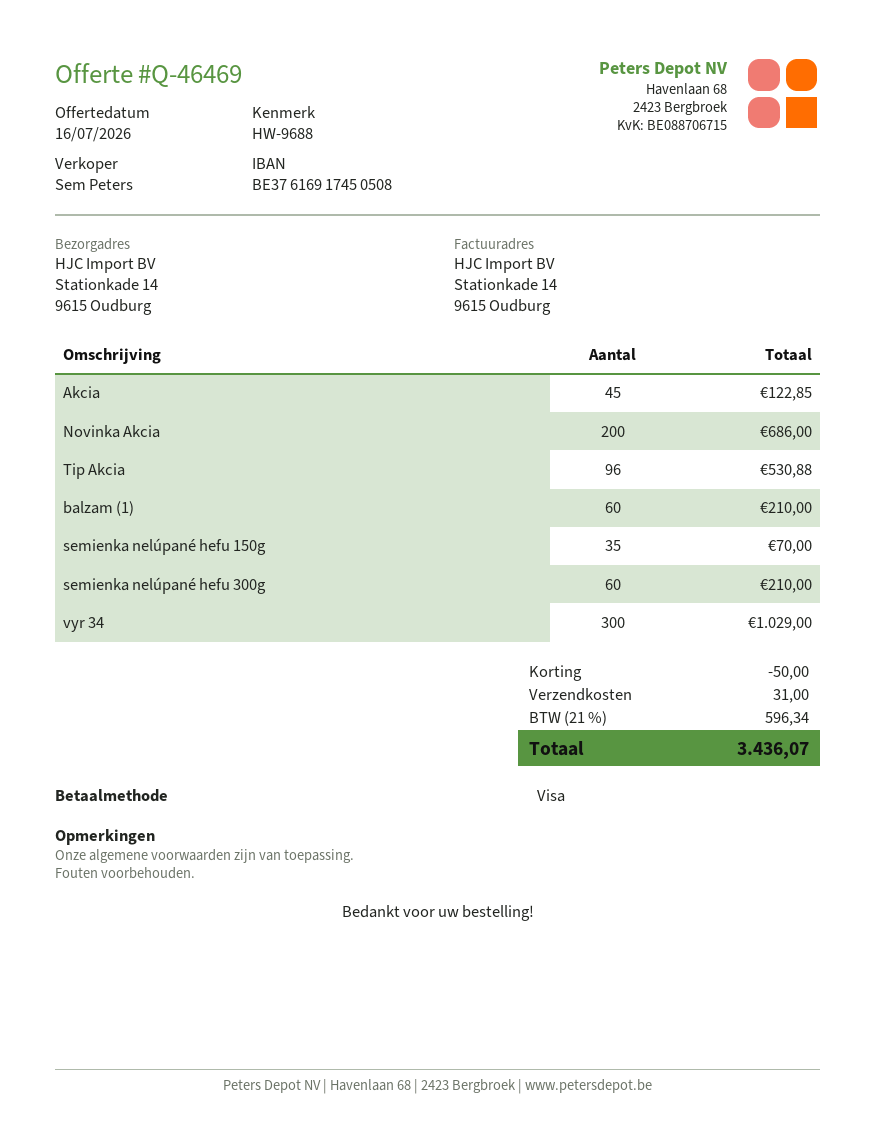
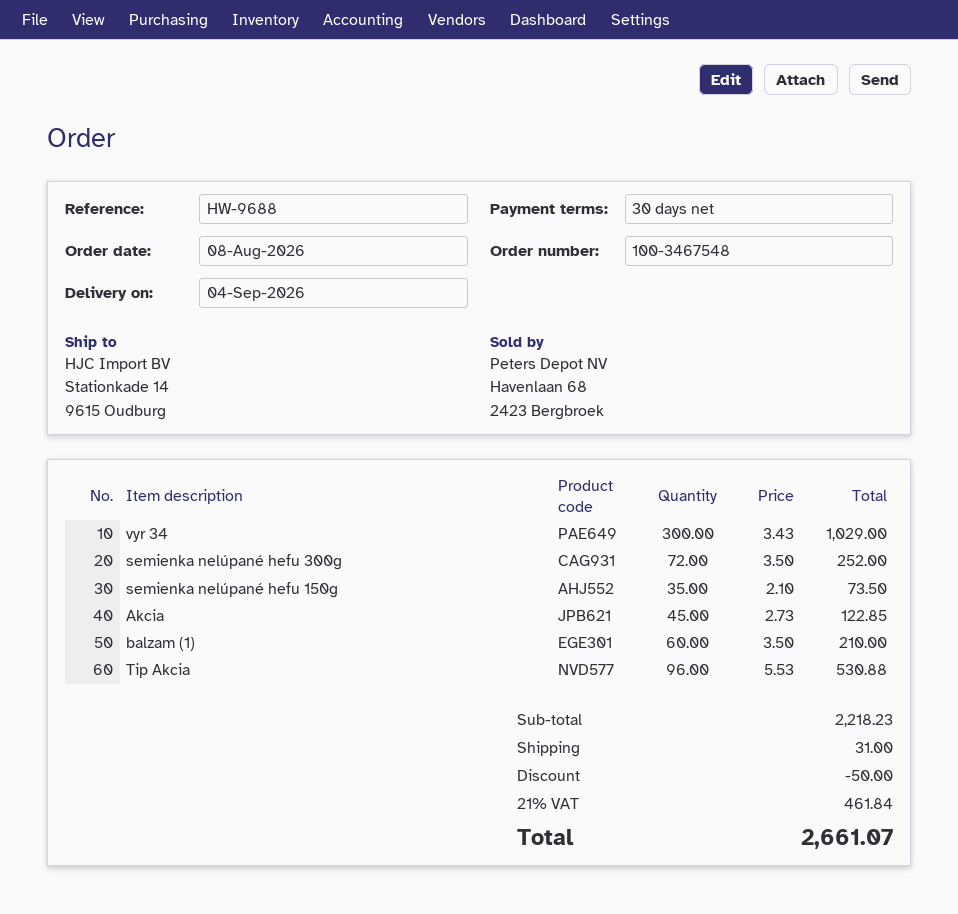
Novinka Akcia: 200 for 686.00 -> none
semienka nelúpané hefu 150g: 35 for 70.00 -> 35 for 73.50
semienka nelúpané hefu 300g: 60 for 210.00 -> 72 for 252.00
tax: 21% = 596.34 -> 21% = 461.84
total: 3436.07 -> 2661.07

